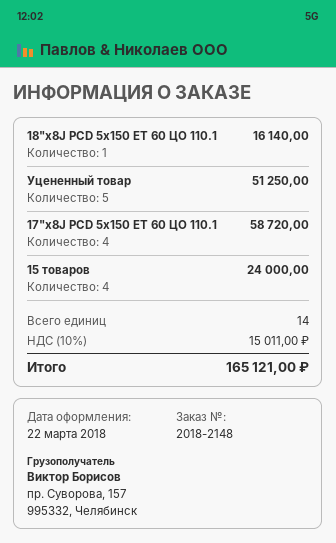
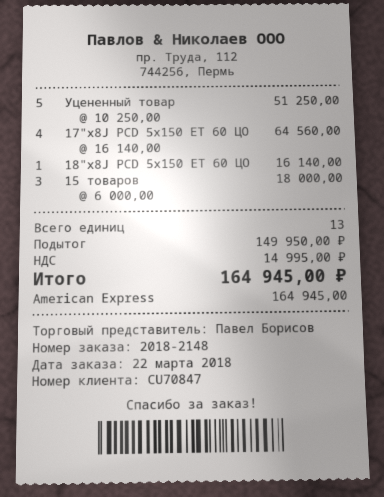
17"x8J PCD 5x150 ЕТ 60 ЦО 110.1: 4 for 58720.00 -> 4 for 64560.00
15 товаров: 4 for 24000.00 -> 3 for 18000.00
total quantity: 14 -> 13
tax: 15011.00 -> 14995.00
total: 165121.00 -> 164945.00

